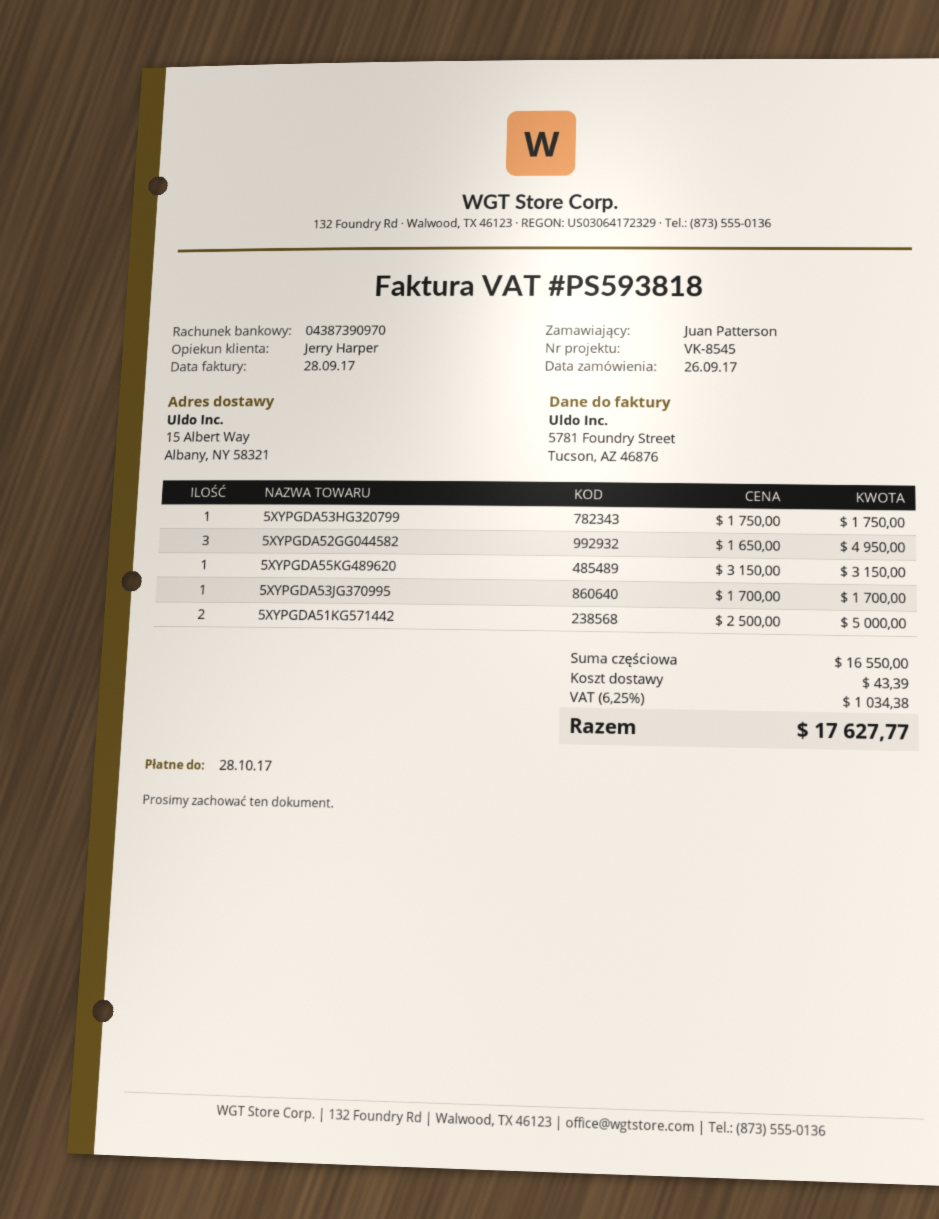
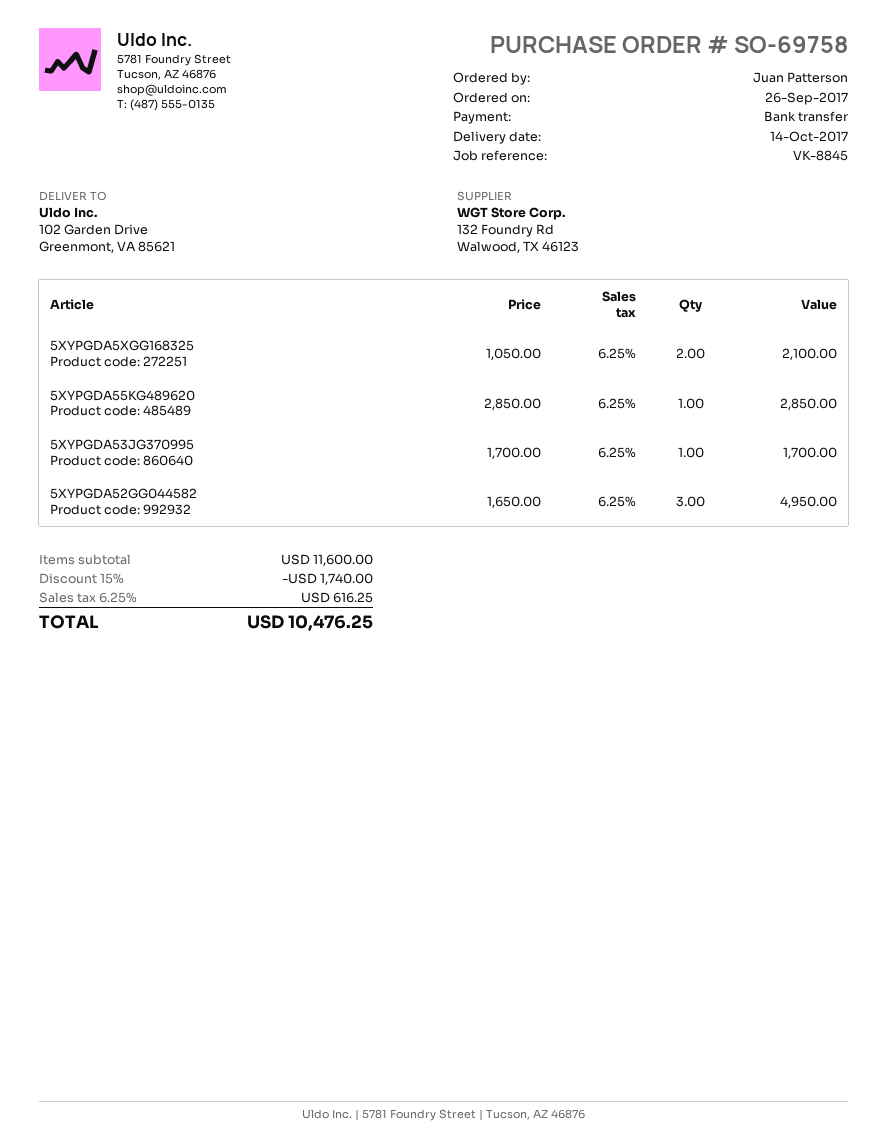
reference: VK-8545 -> VK-8845
ship to: 15 Albert Way, Albany, NY 58321 -> 102 Garden Drive, Greenmont, VA 85621
5XYPGDA53HG320799: 1 x 1750.00 = 1750.00 -> none
5XYPGDA55KG489620: 1 x 3150.00 = 3150.00 -> 1 x 2850.00 = 2850.00
5XYPGDA51KG571442: 2 x 2500.00 = 5000.00 -> none
5XYPGDA5XGG168325: none -> 2 x 1050.00 = 2100.00
subtotal: 16550.00 -> 11600.00
discount: none -> 15% = 1740.00
shipping: 43.39 -> none
tax: 6.25% = 1034.38 -> 6.25% = 616.25
total: 17627.77 -> 10476.25

